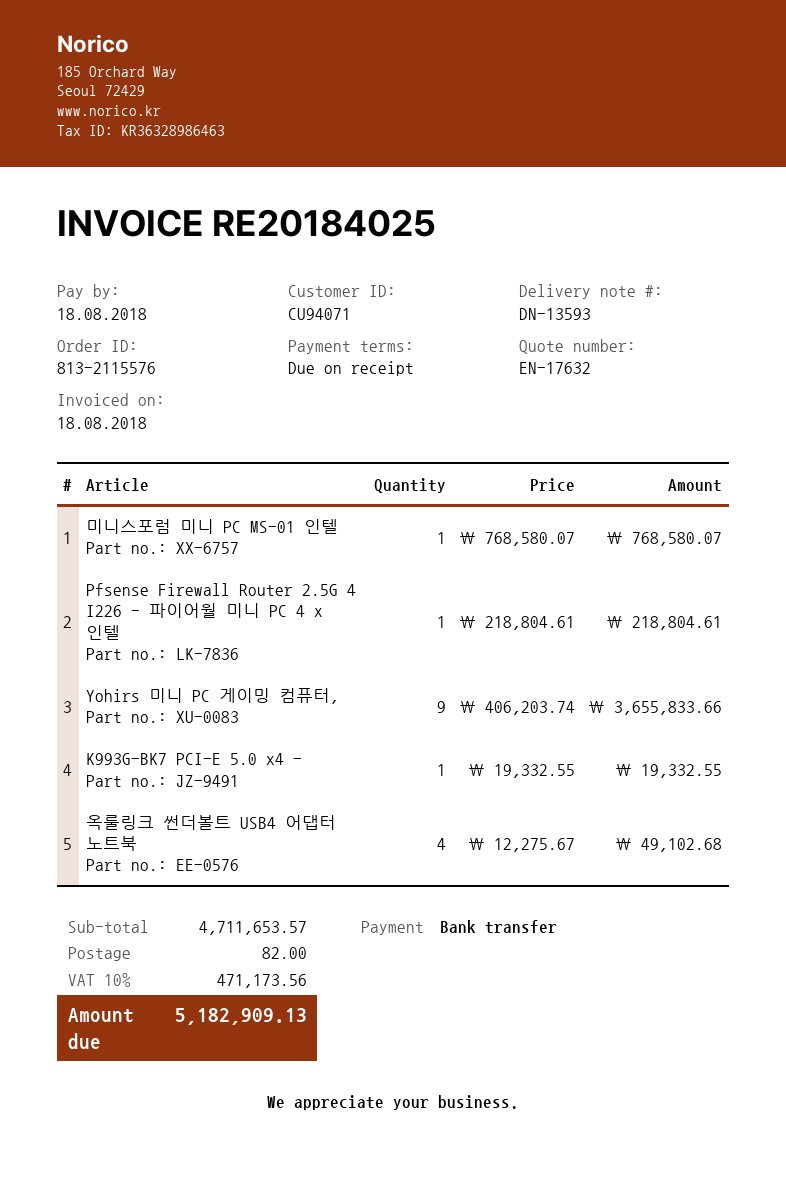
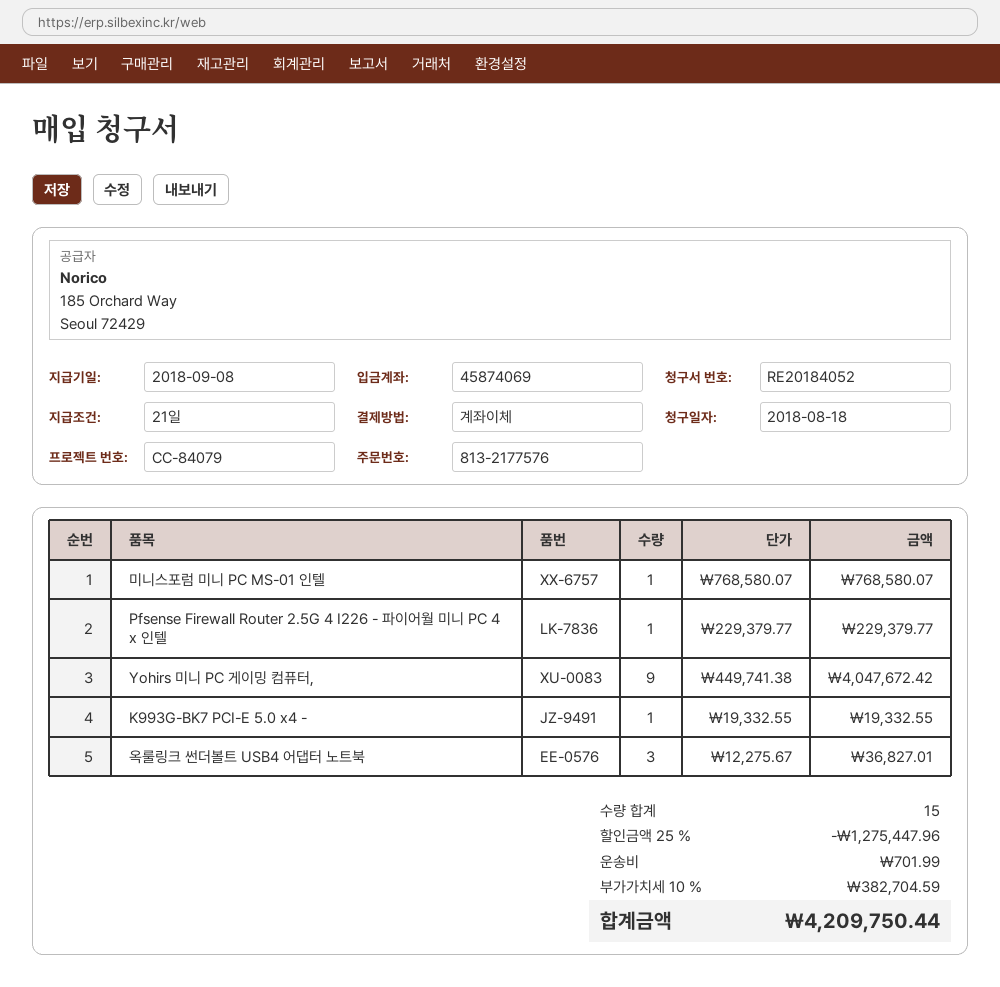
order number: 813-2115576 -> 813-2177576
invoice number: RE20184025 -> RE20184052
payment terms: on receipt -> 21 days
due date: 2018-08-18 -> 2018-09-08
Pfsense Firewall Router 2.5G 4 I226 - 파이어월 미니 PC 4 x 인텔: 1 x 218804.61 = 218804.61 -> 1 x 229379.77 = 229379.77
Yohirs 미니 PC 게이밍 컴퓨터,: 9 x 406203.74 = 3655833.66 -> 9 x 449741.38 = 4047672.42
옥룰링크 썬더볼트 USB4 어댑터 노트북: 4 x 12275.67 = 49102.68 -> 3 x 12275.67 = 36827.01
discount: none -> 25% = 1275447.96
shipping: 82.00 -> 701.99
tax: 10% = 471173.56 -> 10% = 382704.59
total: 5182909.13 -> 4209750.44

